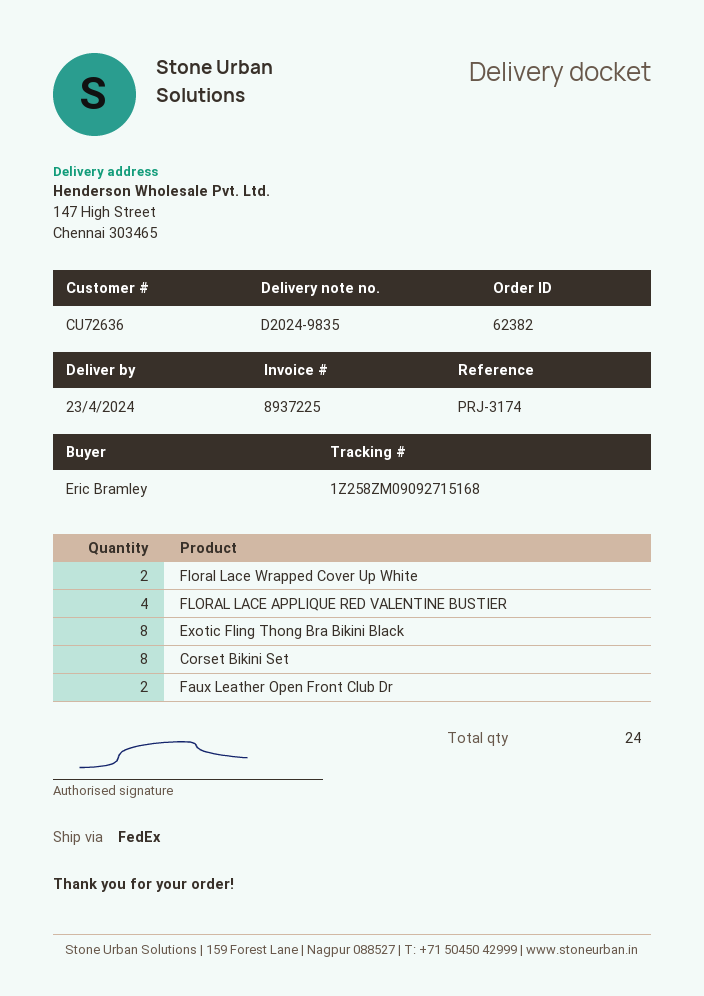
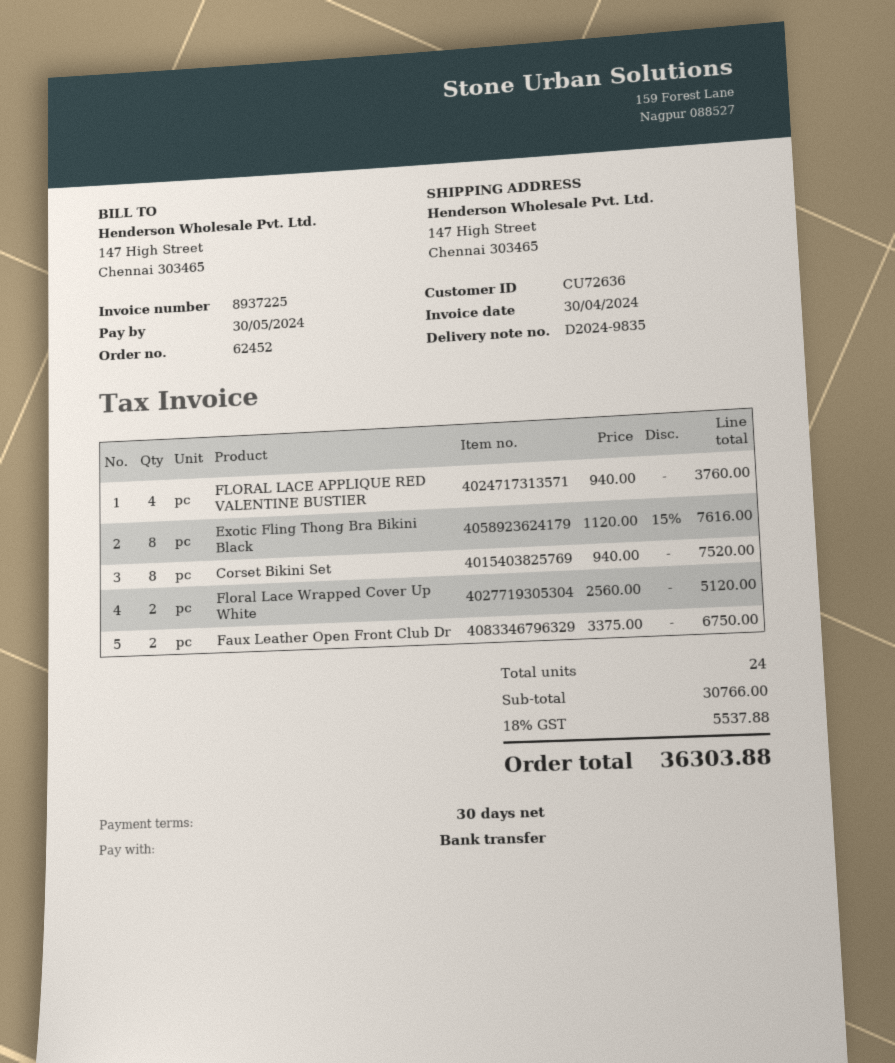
order number: 62382 -> 62452

